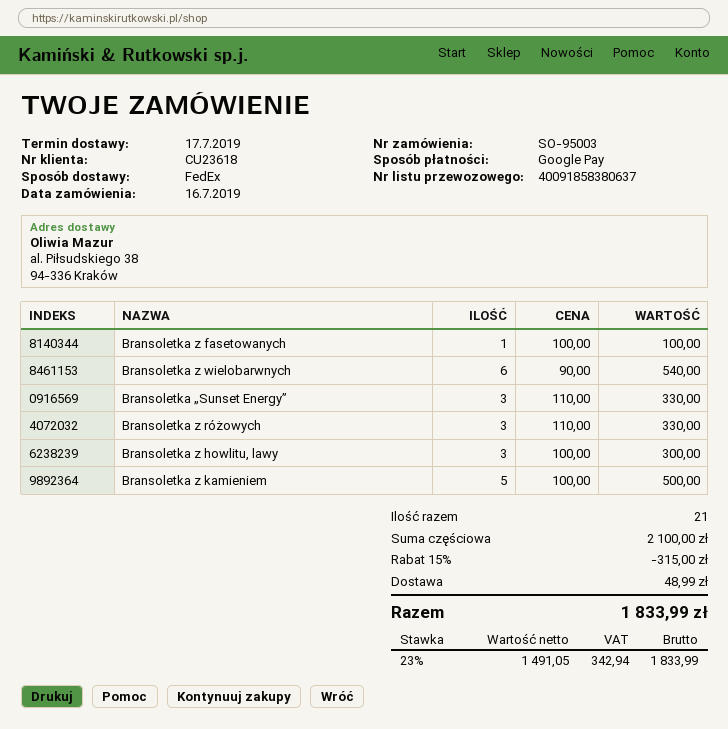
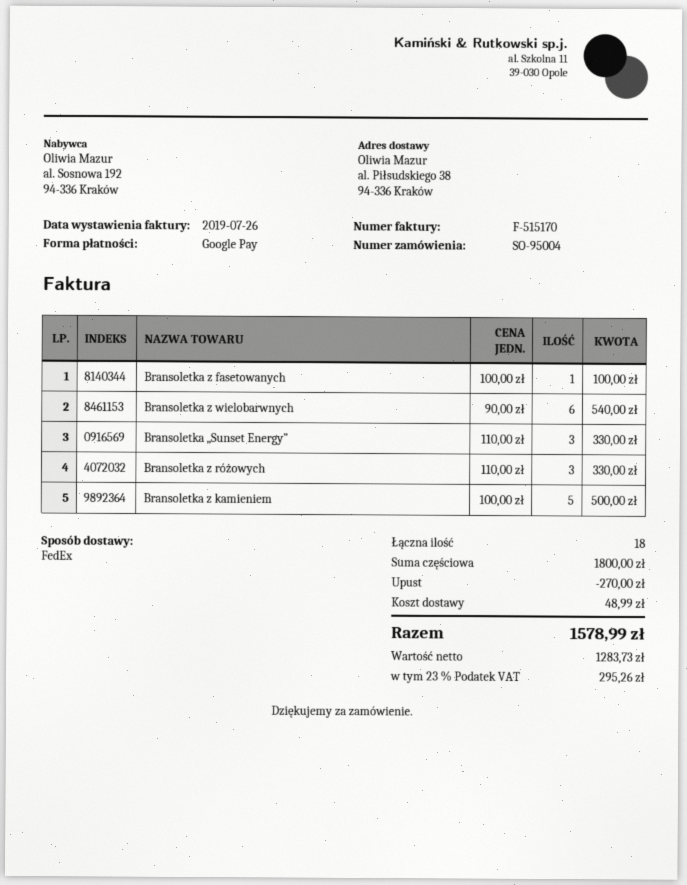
order number: SO-95003 -> SO-95004
Bransoletka z howlitu, lawy: 3 x 100.00 = 300.00 -> none
total quantity: 21 -> 18
subtotal: 2100.00 -> 1800.00
discount: 315.00 -> 270.00
net: 1491.05 -> 1283.73
tax: 23% = 342.94 -> 23% = 295.26
total: 1833.99 -> 1578.99

